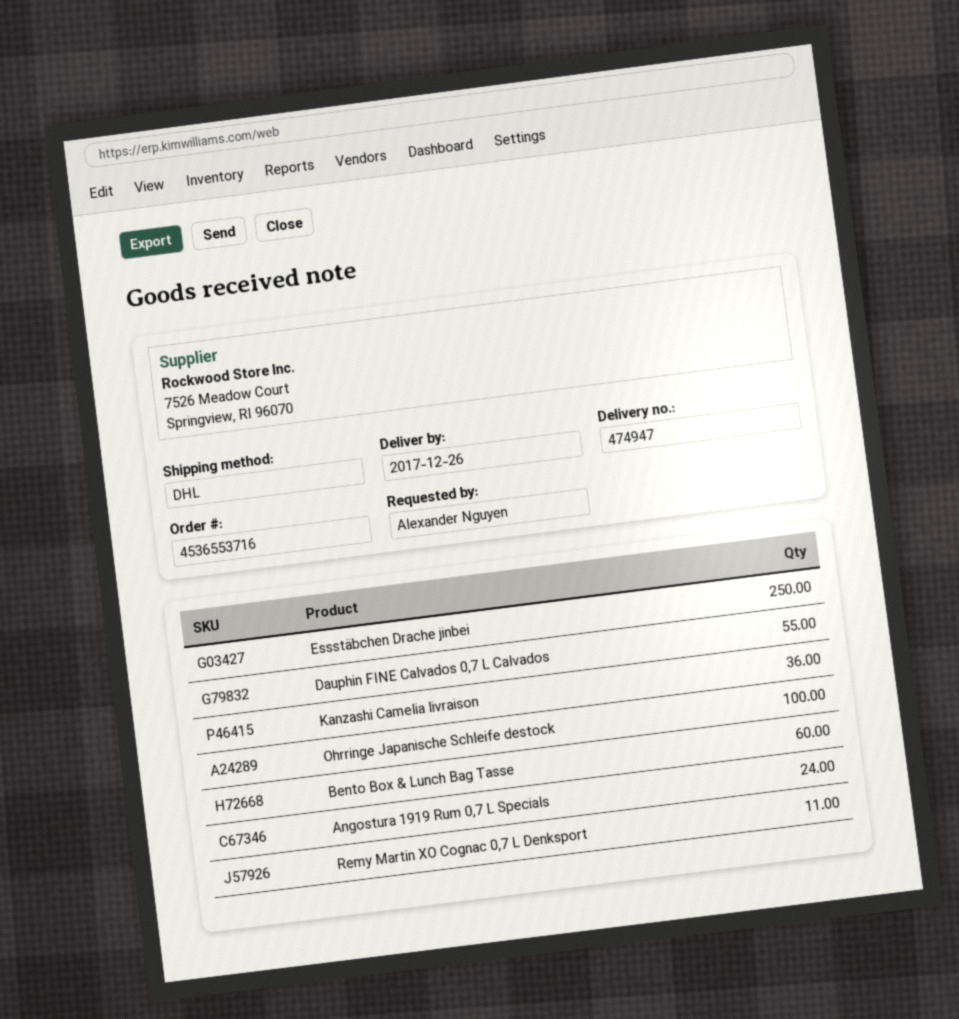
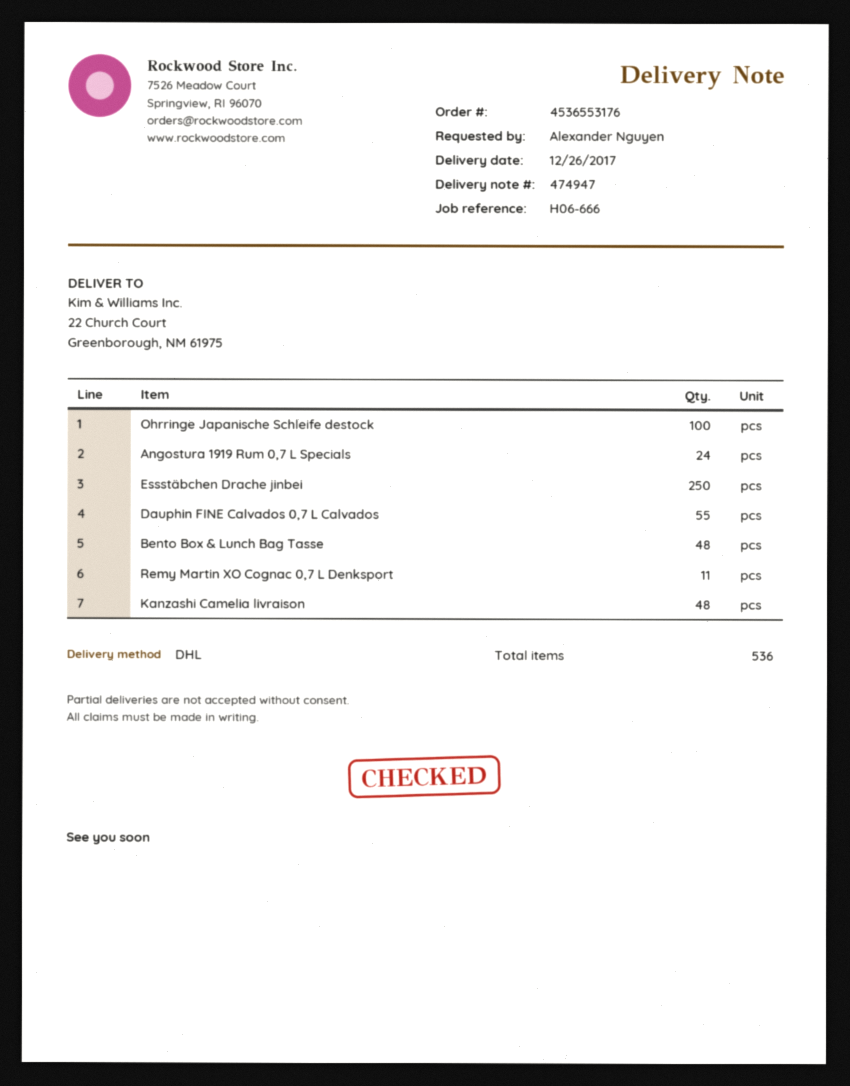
order number: 4536553716 -> 4536553176
Kanzashi Camelia livraison: 36 -> 48
Bento Box & Lunch Bag Tasse: 60 -> 48

